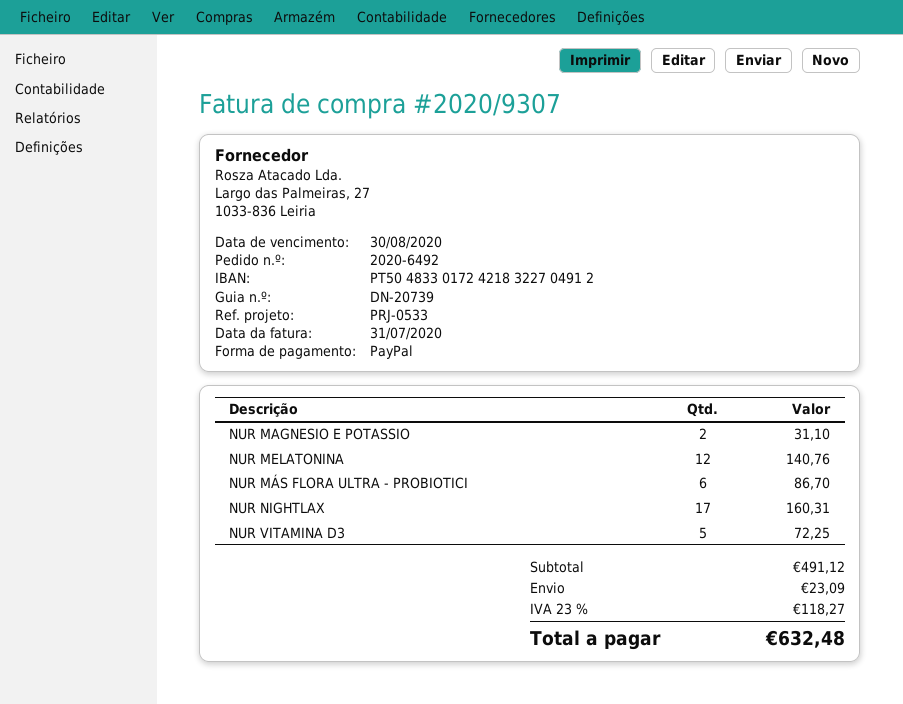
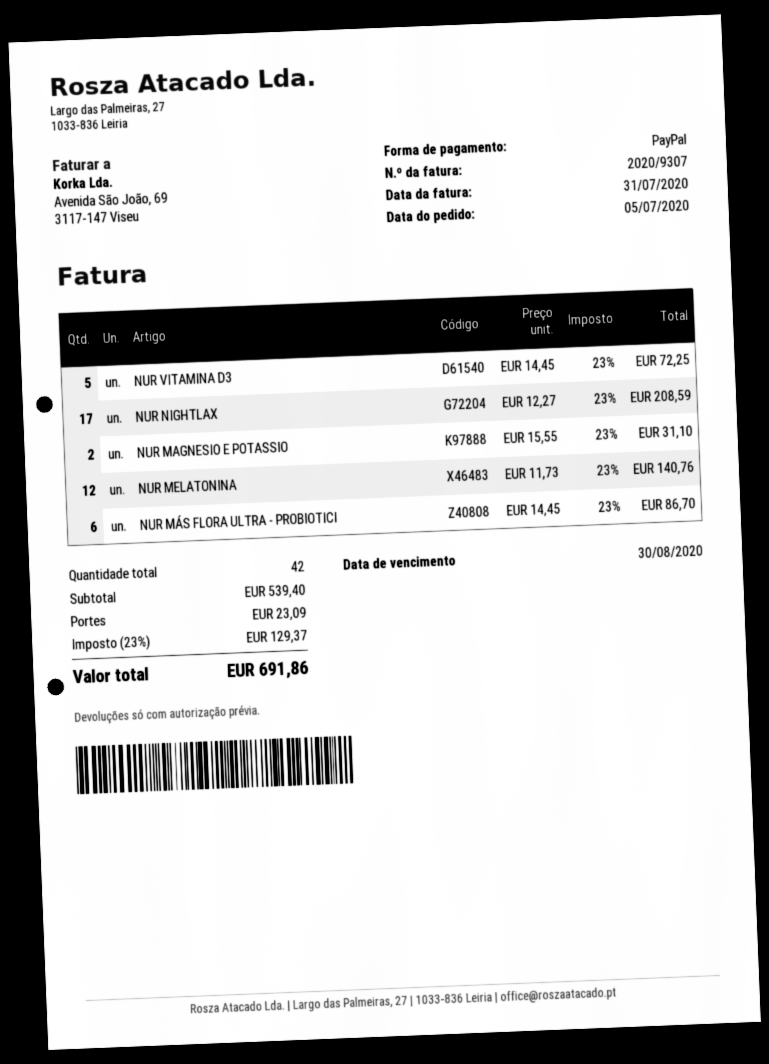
NUR NIGHTLAX: 17 for 160.31 -> 17 for 208.59
subtotal: 491.12 -> 539.40
tax: 23% = 118.27 -> 23% = 129.37
total: 632.48 -> 691.86

